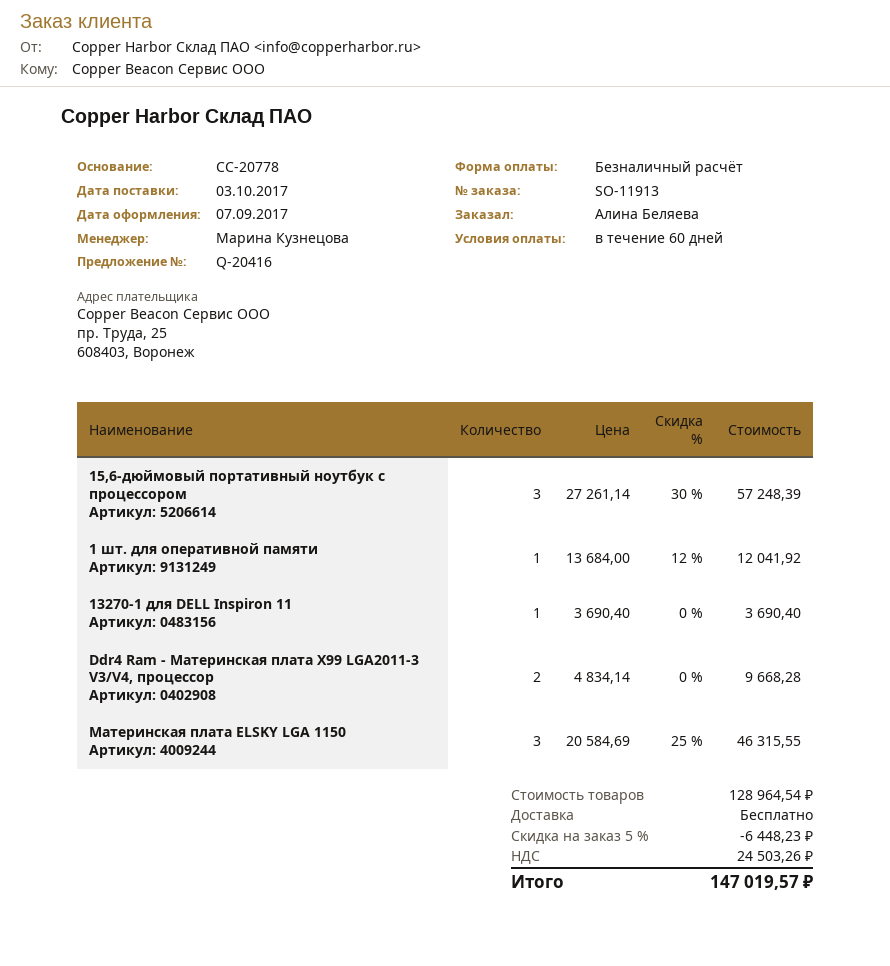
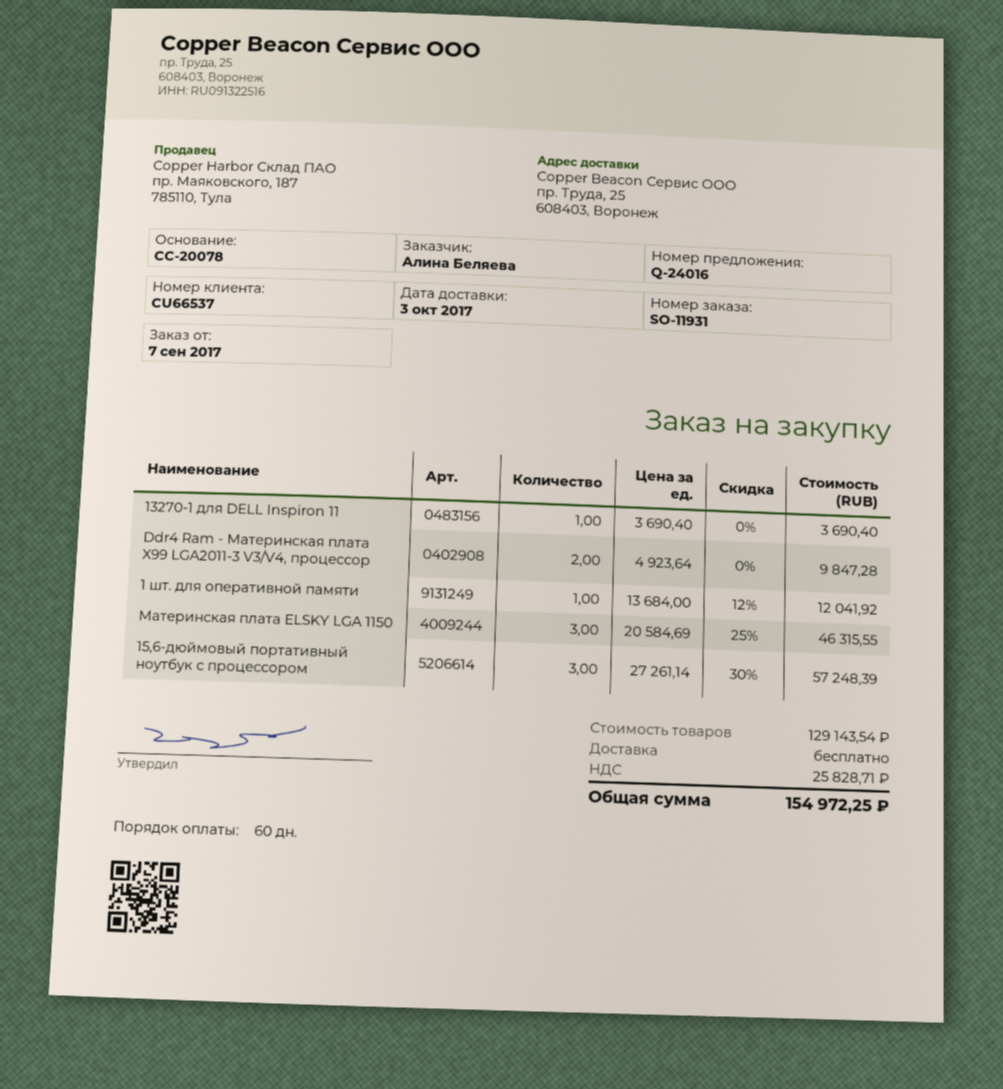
quote number: Q-20416 -> Q-24016
order number: SO-11913 -> SO-11931
reference: CC-20778 -> CC-20078
Ddr4 Ram - Материнская плата X99 LGA2011-3 V3/V4, процессор: 2 x 4834.14 = 9668.28 -> 2 x 4923.64 = 9847.28
subtotal: 128964.54 -> 129143.54
discount: 5% = 6448.23 -> none
tax: 24503.26 -> 25828.71
total: 147019.57 -> 154972.25

